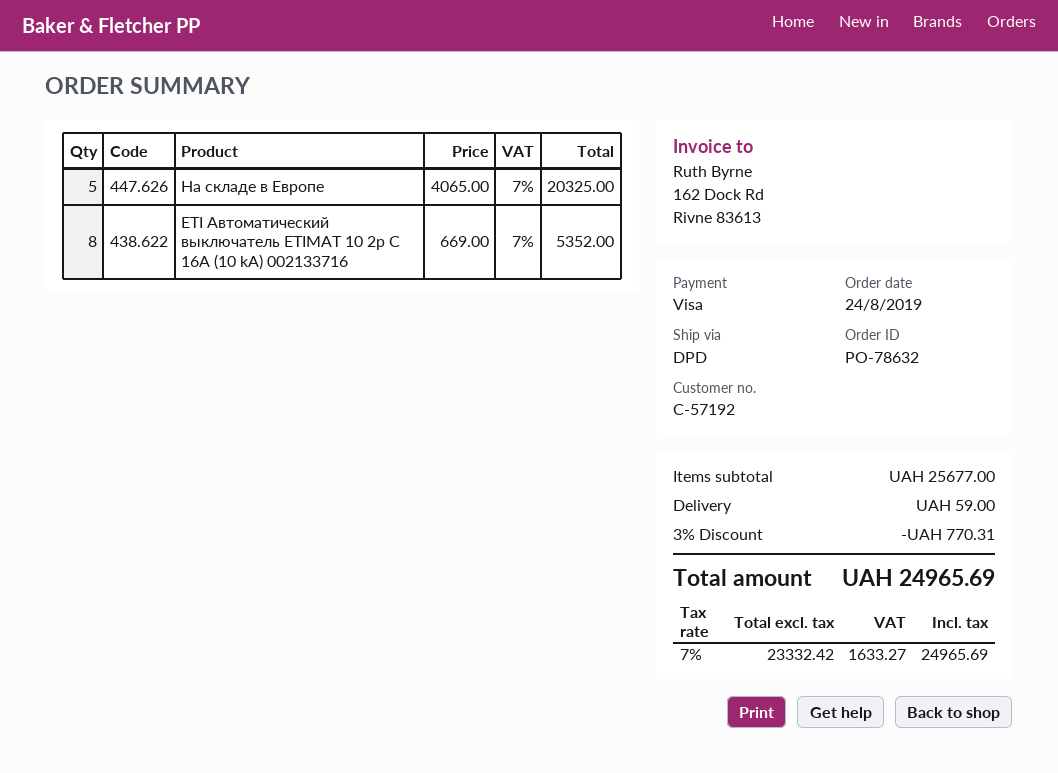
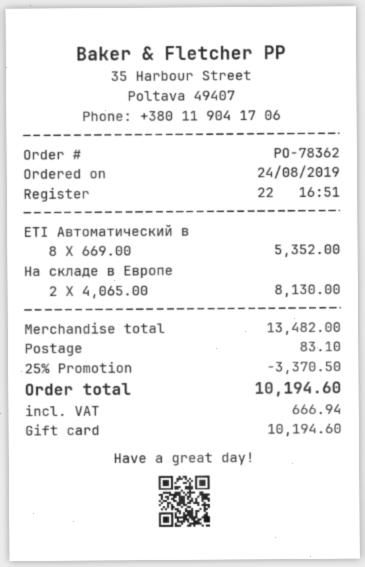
order number: PO-78632 -> PO-78362
payment method: Visa -> gift card
На складе в Европе: 5 x 4065.00 = 20325.00 -> 2 x 4065.00 = 8130.00
subtotal: 25677.00 -> 13482.00
discount: 3% = 770.31 -> 25% = 3370.50
shipping: 59.00 -> 83.10
tax: 1633.27 -> 666.94
total: 24965.69 -> 10194.60

